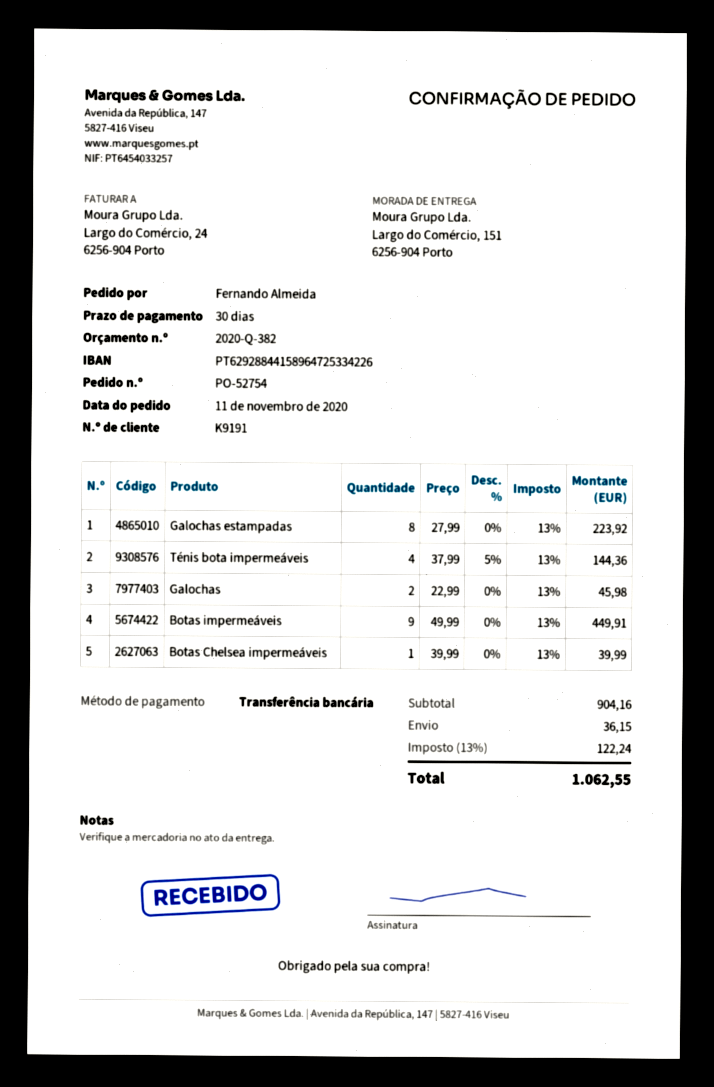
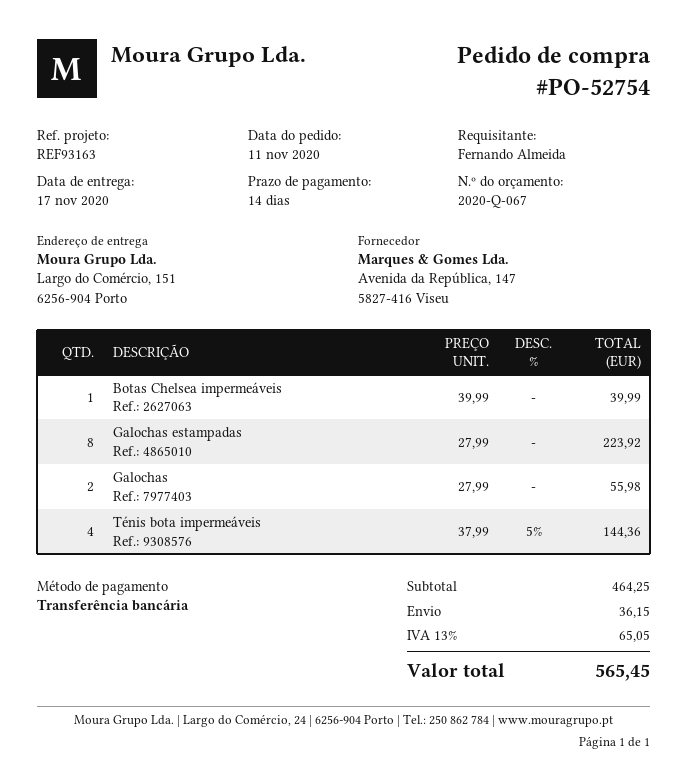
quote number: 2020-Q-382 -> 2020-Q-067
payment terms: 30 days -> 14 days
Galochas: 2 x 22.99 = 45.98 -> 2 x 27.99 = 55.98
Botas impermeáveis: 9 x 49.99 = 449.91 -> none
subtotal: 904.16 -> 464.25
tax: 13% = 122.24 -> 13% = 65.05
total: 1062.55 -> 565.45

